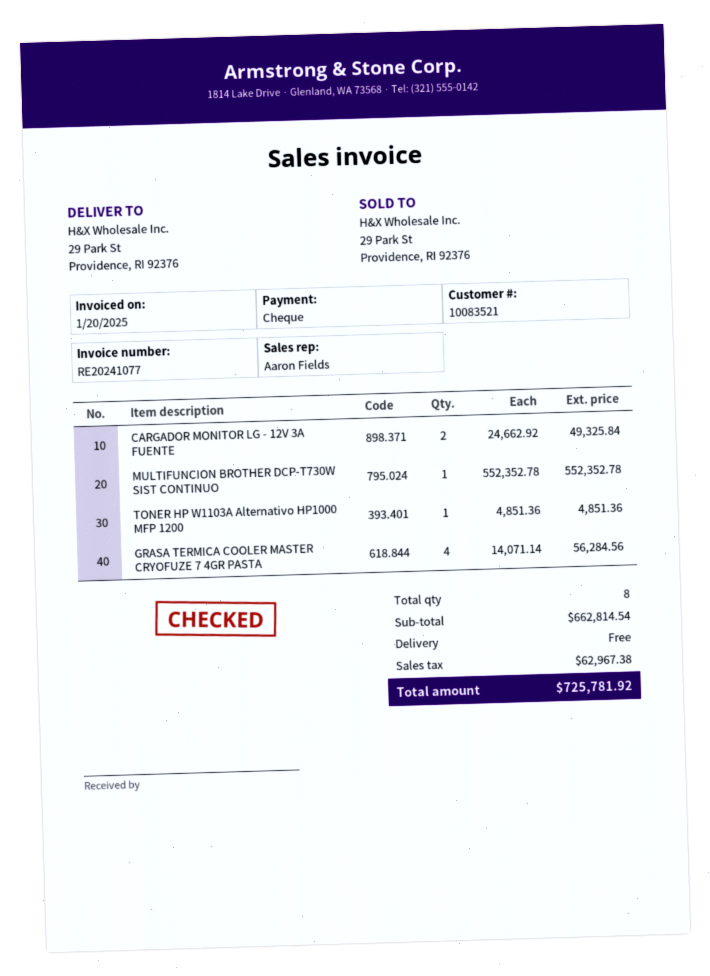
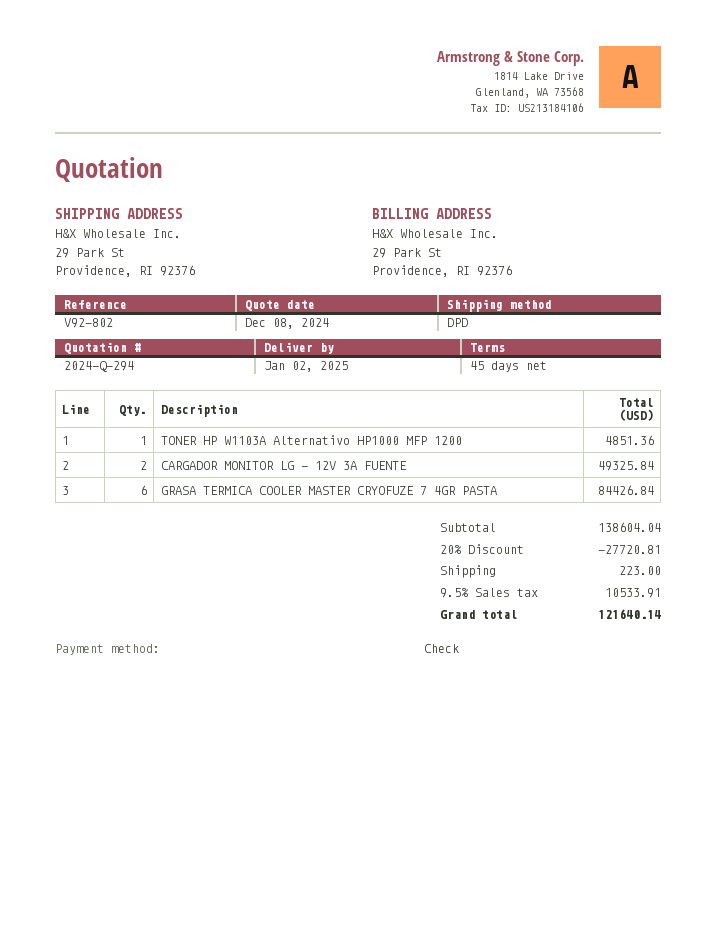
MULTIFUNCION BROTHER DCP-T730W SIST CONTINUO: 1 for 552352.78 -> none
GRASA TERMICA COOLER MASTER CRYOFUZE 7 4GR PASTA: 4 for 56284.56 -> 6 for 84426.84
subtotal: 662814.54 -> 138604.04
discount: none -> 20% = 27720.81
shipping: 0.00 -> 223.00
tax: 62967.38 -> 10533.91
total: 725781.92 -> 121640.14

